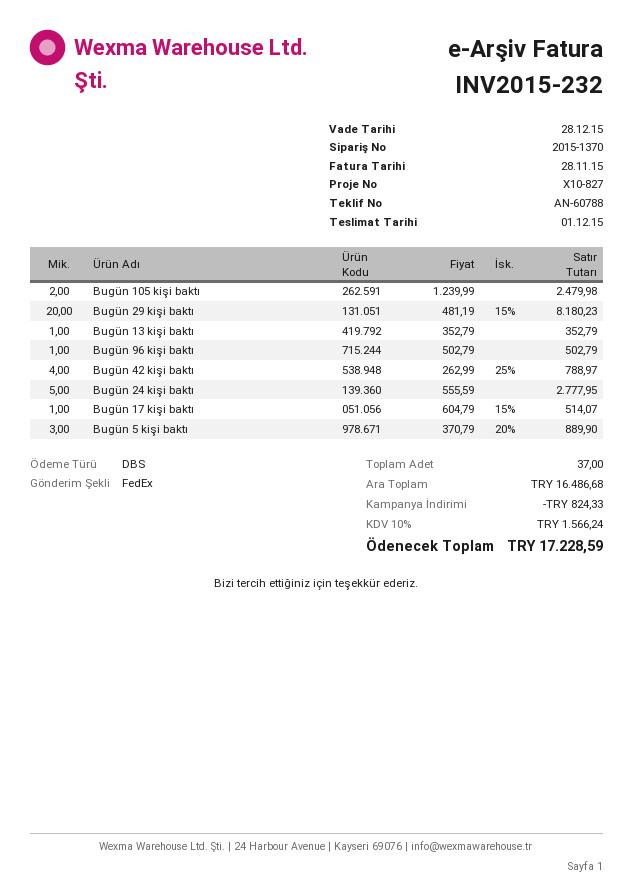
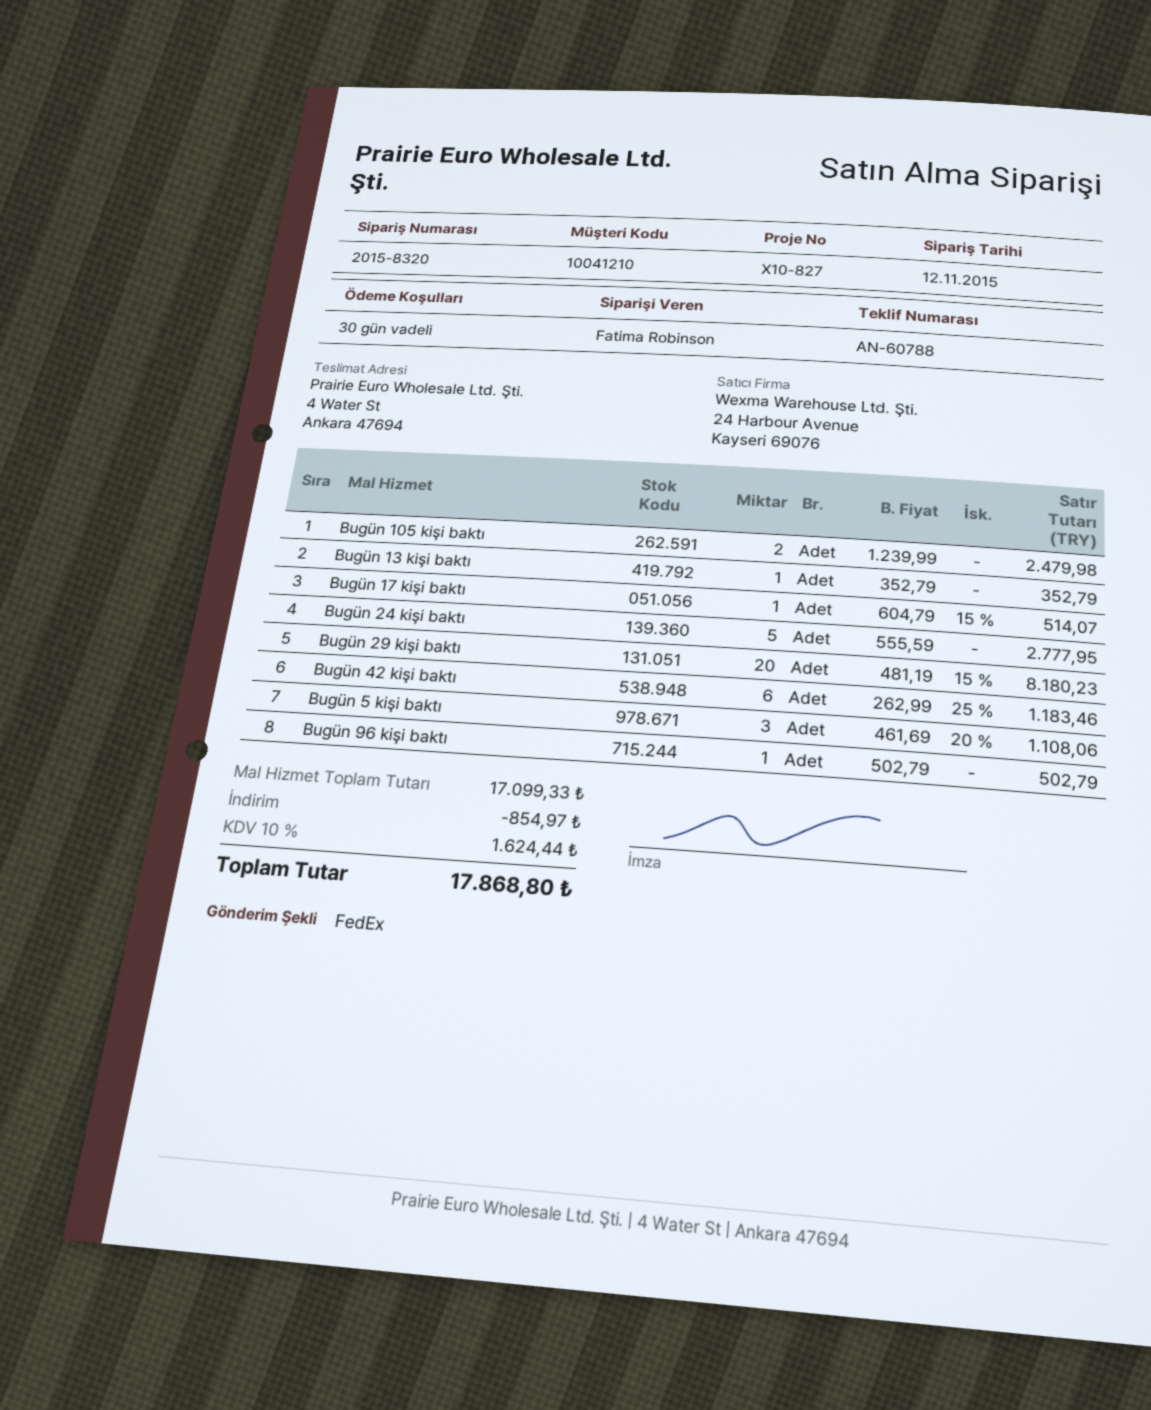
order number: 2015-1370 -> 2015-8320
Bugün 42 kişi baktı: 4 x 262.99 - 25% = 788.97 -> 6 x 262.99 - 25% = 1183.46
Bugün 5 kişi baktı: 3 x 370.79 - 20% = 889.90 -> 3 x 461.69 - 20% = 1108.06
subtotal: 16486.68 -> 17099.33
discount: 824.33 -> 854.97
tax: 10% = 1566.24 -> 10% = 1624.44
total: 17228.59 -> 17868.80

